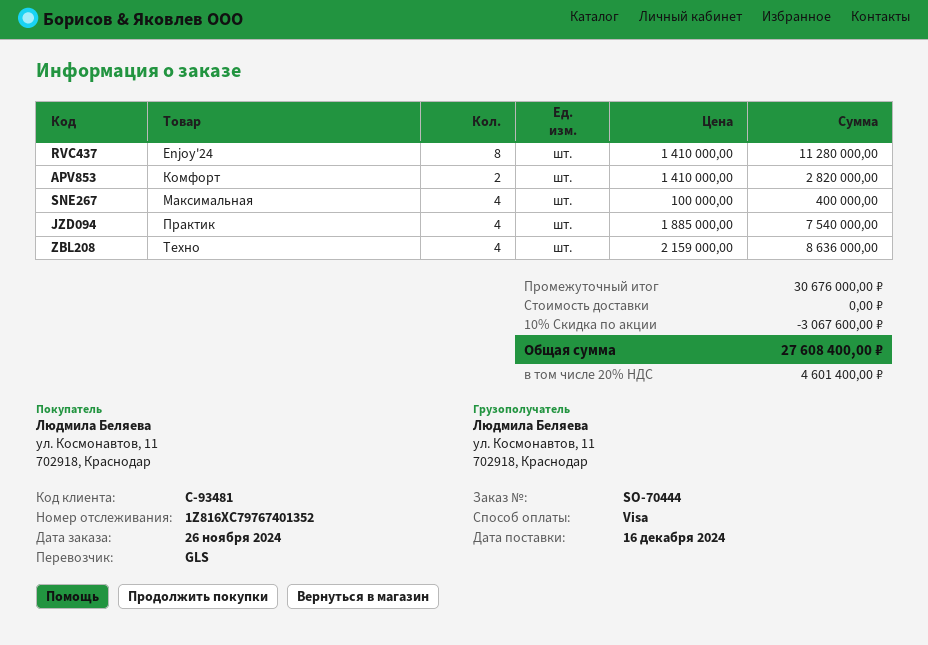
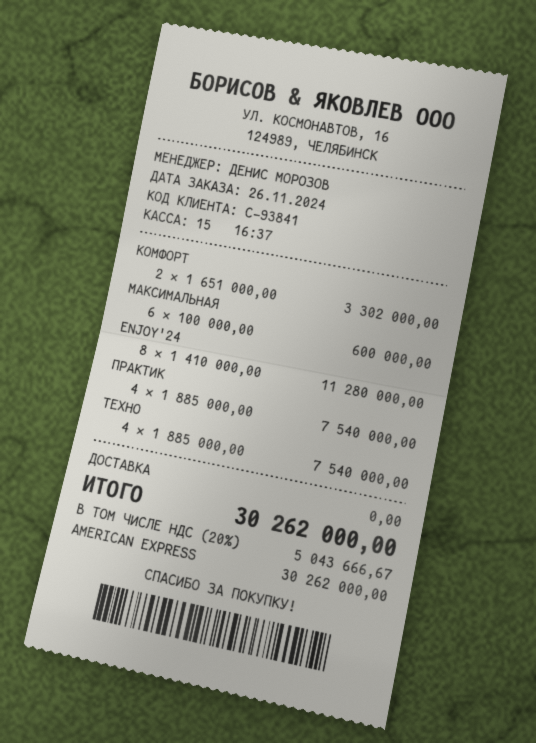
customer number: C-93481 -> C-93841
payment method: Visa -> American Express
Комфорт: 2 x 1410000.00 = 2820000.00 -> 2 x 1651000.00 = 3302000.00
Максимальная: 4 x 100000.00 = 400000.00 -> 6 x 100000.00 = 600000.00
Техно: 4 x 2159000.00 = 8636000.00 -> 4 x 1885000.00 = 7540000.00
discount: 10% = 3067600.00 -> none
tax: 20% = 4601400.00 -> 20% = 5043666.67
total: 27608400.00 -> 30262000.00

